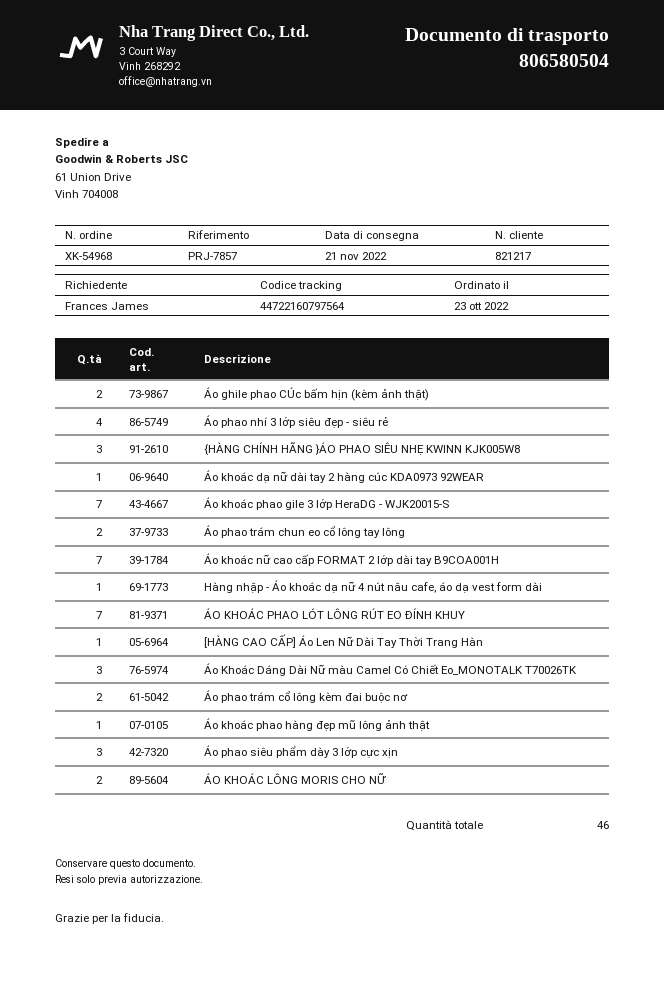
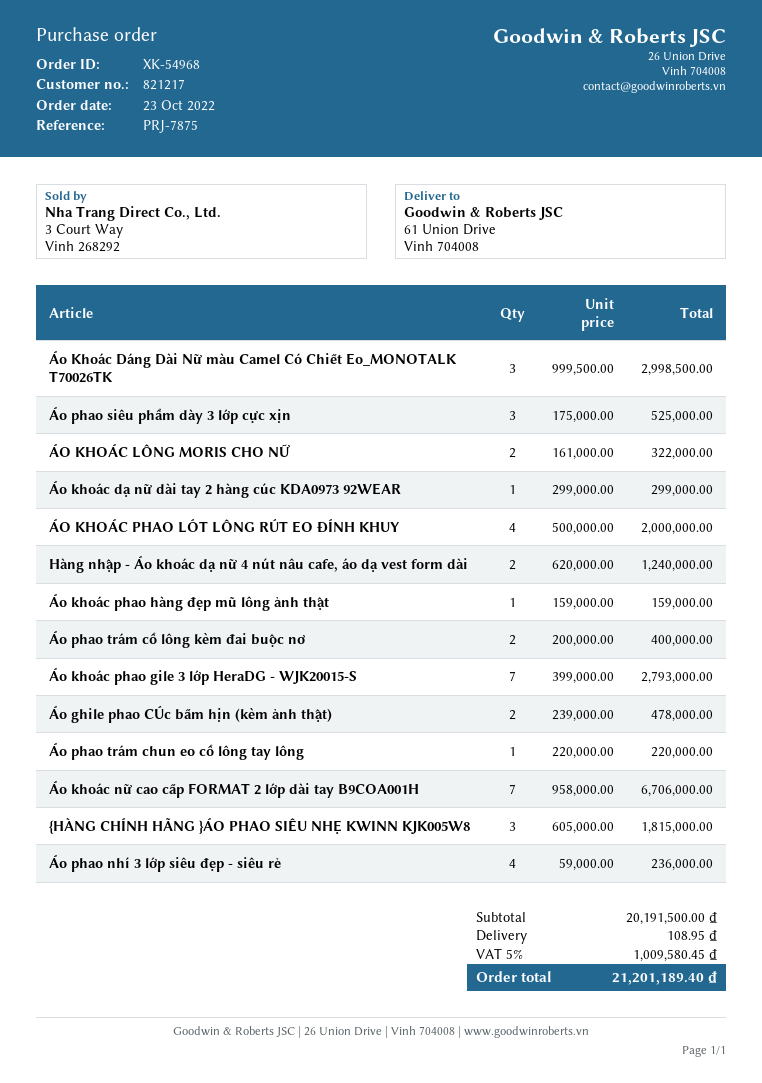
reference: PRJ-7857 -> PRJ-7875
Áo phao trám chun eo cổ lông tay lông: 2 -> 1
Hàng nhập - Áo khoác dạ nữ 4 nút nâu cafe, áo dạ vest form dài: 1 -> 2
ÁO KHOÁC PHAO LÓT LÔNG RÚT EO ĐÍNH KHUY: 7 -> 4
[HÀNG CAO CẤP] Áo Len Nữ Dài Tay Thời Trang Hàn: 1 -> none

